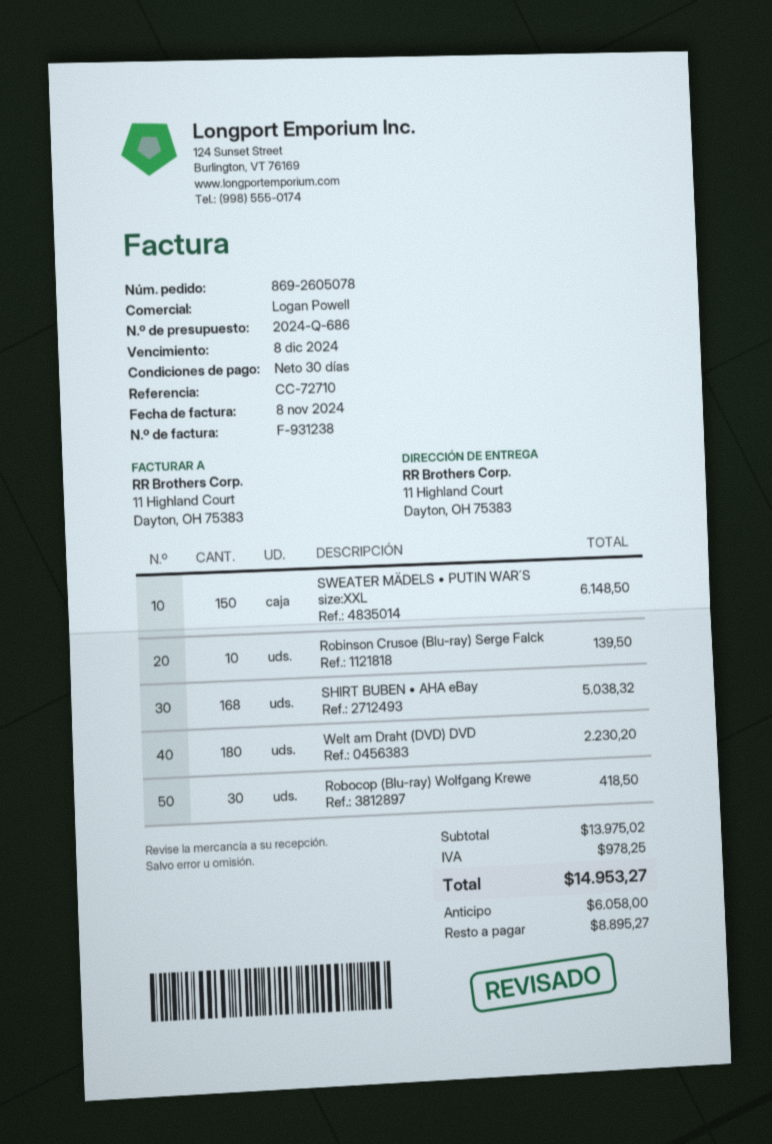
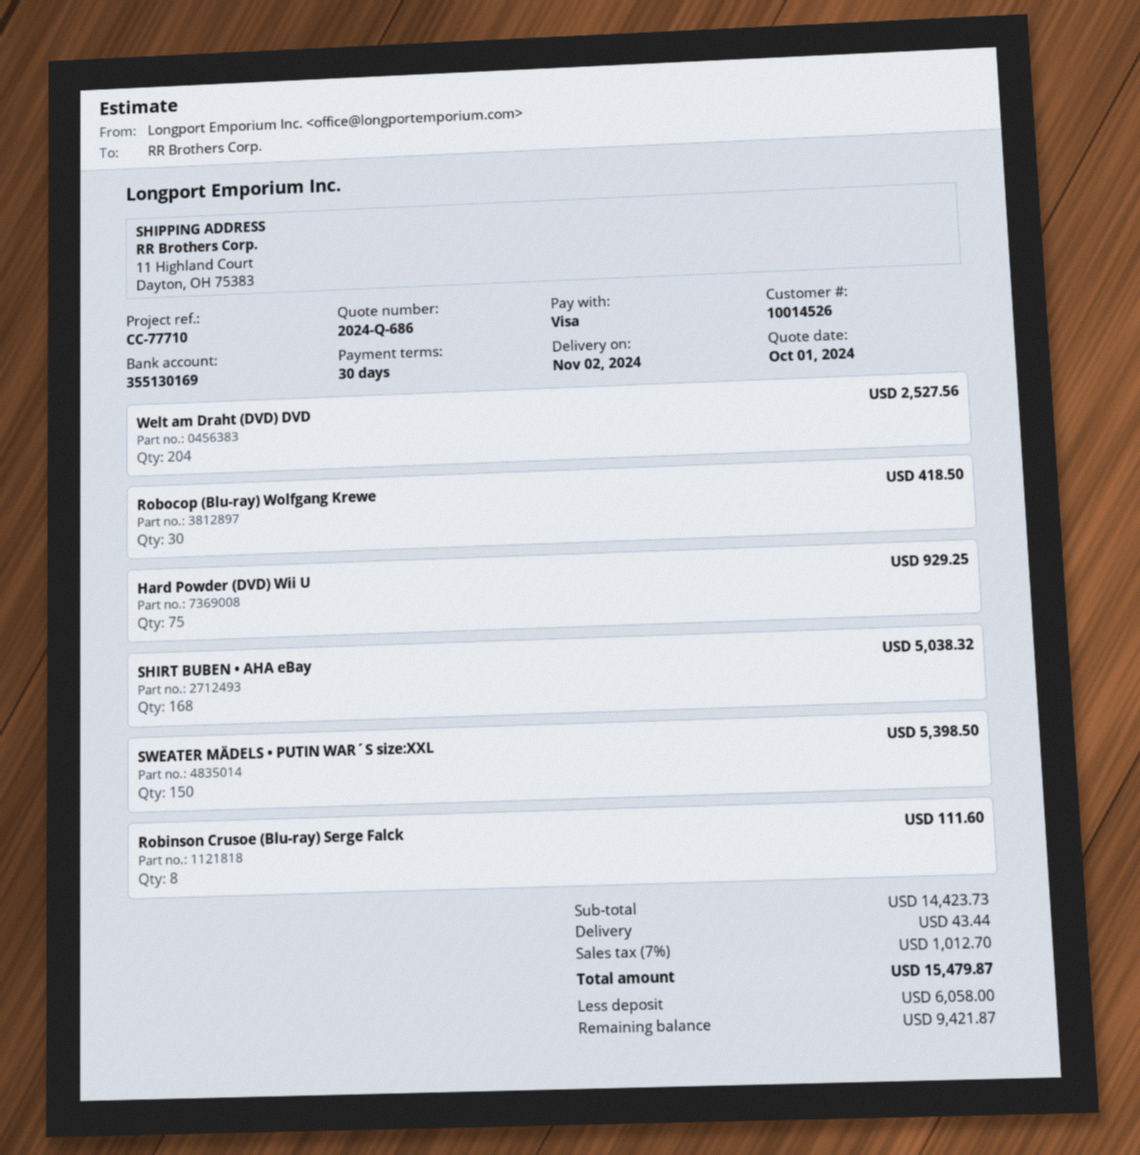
reference: CC-72710 -> CC-77710
SWEATER MÄDELS • PUTIN WAR´S size:XXL: 150 for 6148.50 -> 150 for 5398.50
Robinson Crusoe (Blu-ray) Serge Falck: 10 for 139.50 -> 8 for 111.60
Welt am Draht (DVD) DVD: 180 for 2230.20 -> 204 for 2527.56
Hard Powder (DVD) Wii U: none -> 75 for 929.25
subtotal: 13975.02 -> 14423.73
shipping: none -> 43.44
tax: 978.25 -> 1012.70
total: 14953.27 -> 15479.87
balance: 8895.27 -> 9421.87

